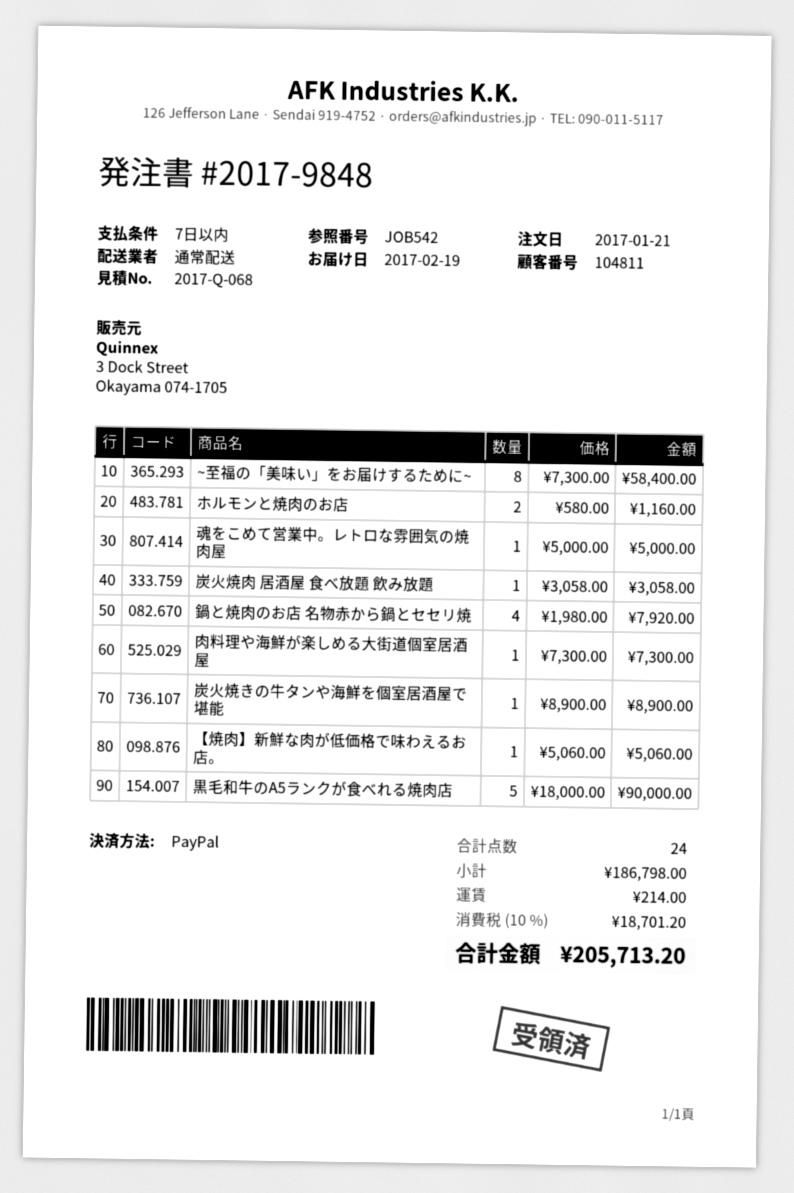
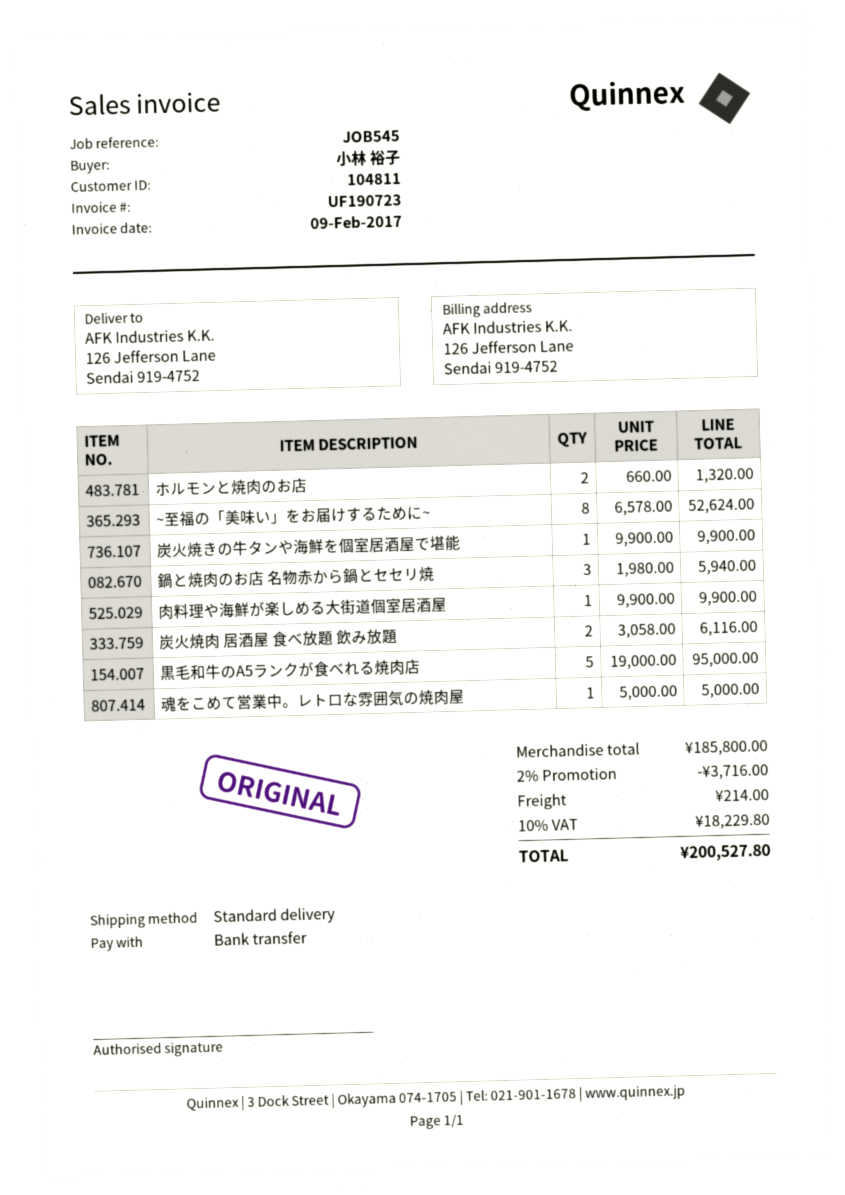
reference: JOB542 -> JOB545
payment method: PayPal -> bank transfer
~至福の「美味い」をお届けするために~: 8 x 7300.00 = 58400.00 -> 8 x 6578.00 = 52624.00
ホルモンと焼肉のお店: 2 x 580.00 = 1160.00 -> 2 x 660.00 = 1320.00
炭火焼肉 居酒屋 食べ放題 飲み放題: 1 x 3058.00 = 3058.00 -> 2 x 3058.00 = 6116.00
鍋と焼肉のお店 名物赤から鍋とセセリ焼: 4 x 1980.00 = 7920.00 -> 3 x 1980.00 = 5940.00
肉料理や海鮮が楽しめる大街道個室居酒屋: 1 x 7300.00 = 7300.00 -> 1 x 9900.00 = 9900.00
炭火焼きの牛タンや海鮮を個室居酒屋で堪能: 1 x 8900.00 = 8900.00 -> 1 x 9900.00 = 9900.00
【焼肉】新鮮な肉が低価格で味わえるお店。: 1 x 5060.00 = 5060.00 -> none
黒毛和牛のA5ランクが食べれる焼肉店: 5 x 18000.00 = 90000.00 -> 5 x 19000.00 = 95000.00
subtotal: 186798.00 -> 185800.00
discount: none -> 2% = 3716.00
tax: 10% = 18701.20 -> 10% = 18229.80
total: 205713.20 -> 200527.80

